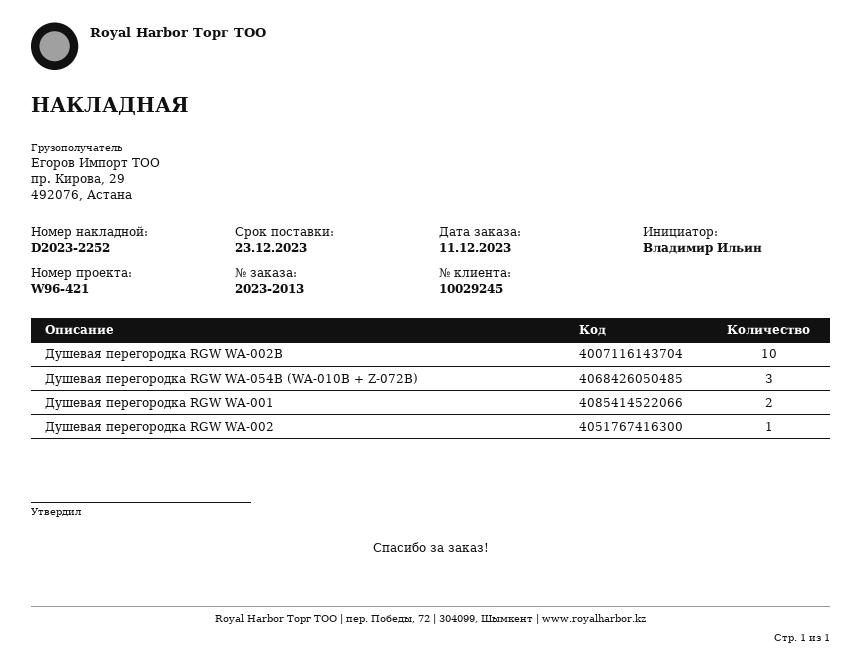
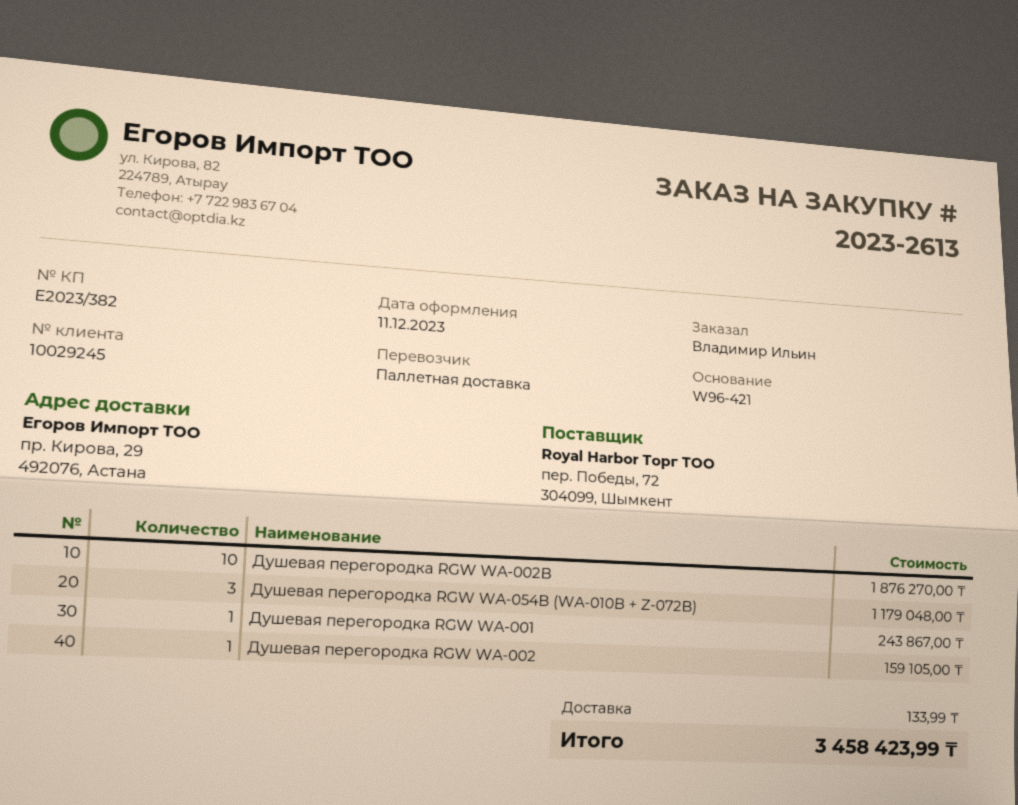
order number: 2023-2013 -> 2023-2613
Душевая перегородка RGW WA-001: 2 -> 1

